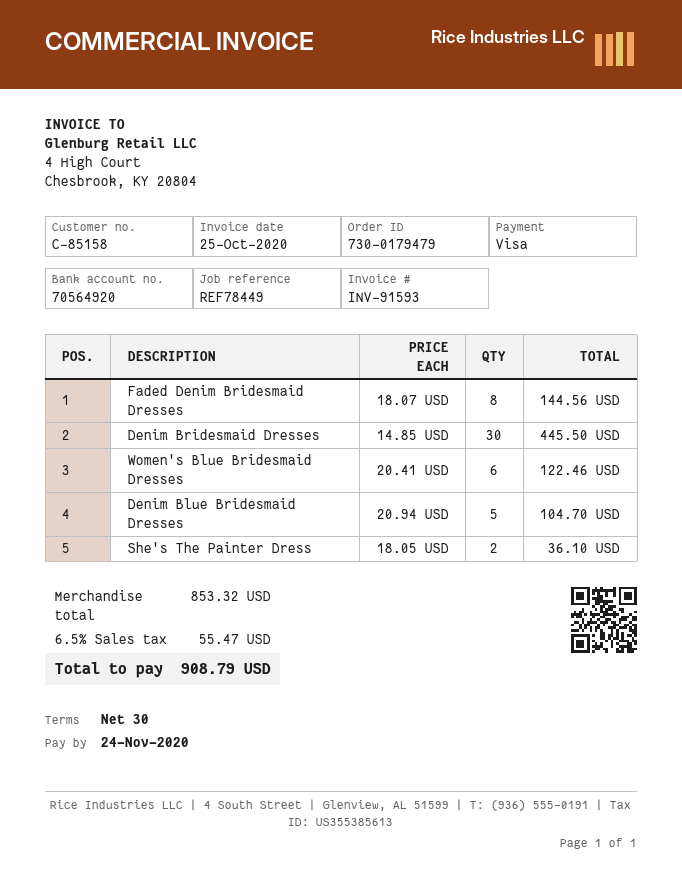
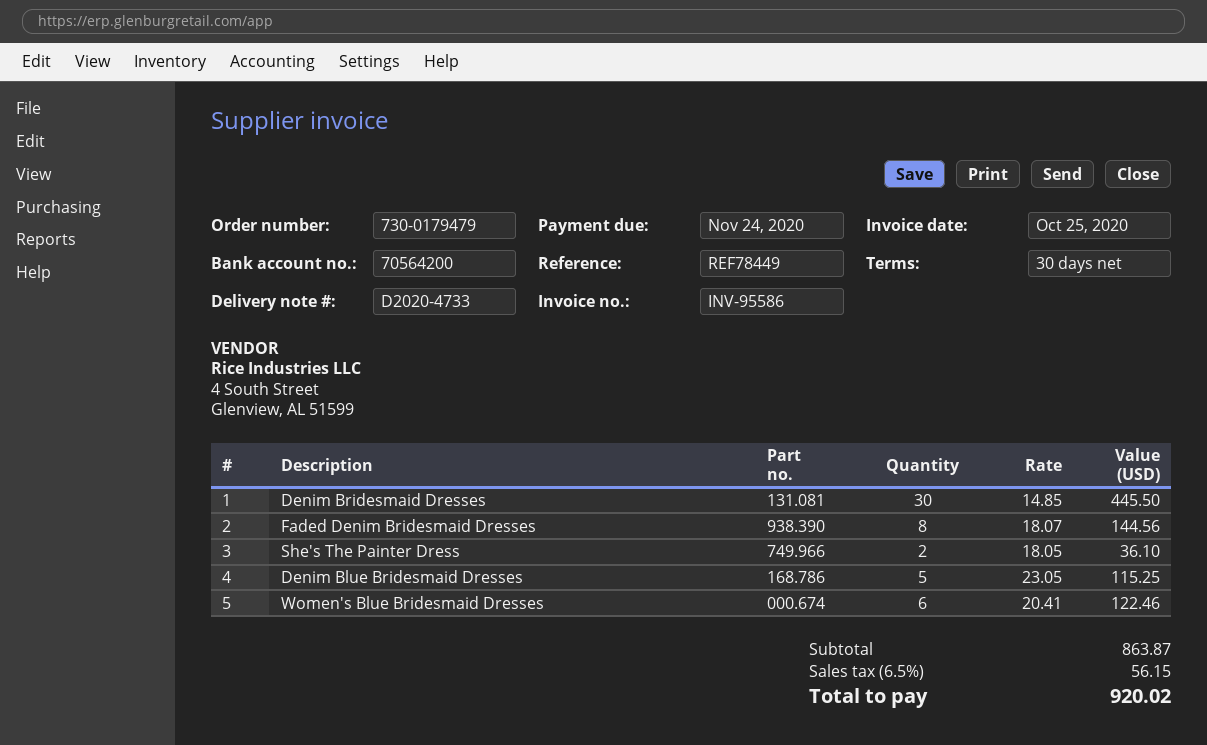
invoice number: INV-91593 -> INV-95586
bank account: 70564920 -> 70564200
Denim Blue Bridesmaid Dresses: 5 x 20.94 = 104.70 -> 5 x 23.05 = 115.25
subtotal: 853.32 -> 863.87
tax: 6.5% = 55.47 -> 6.5% = 56.15
total: 908.79 -> 920.02

